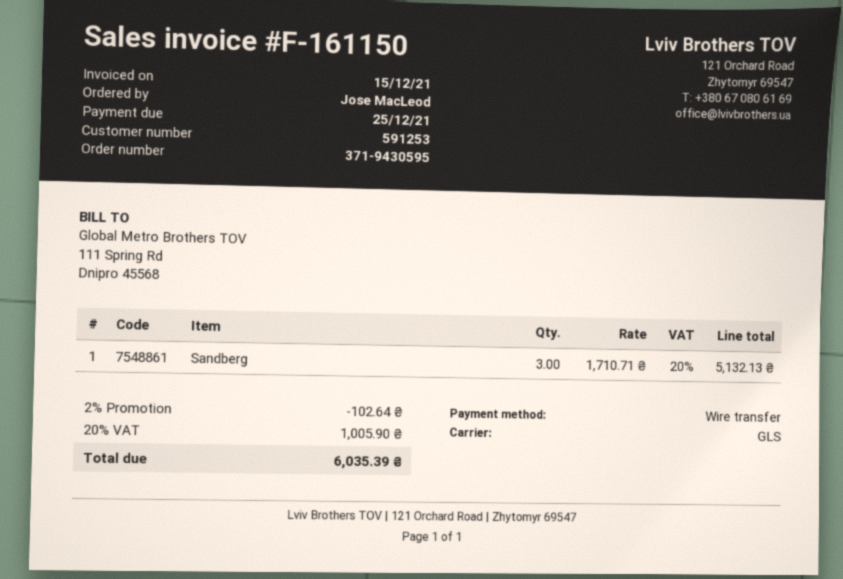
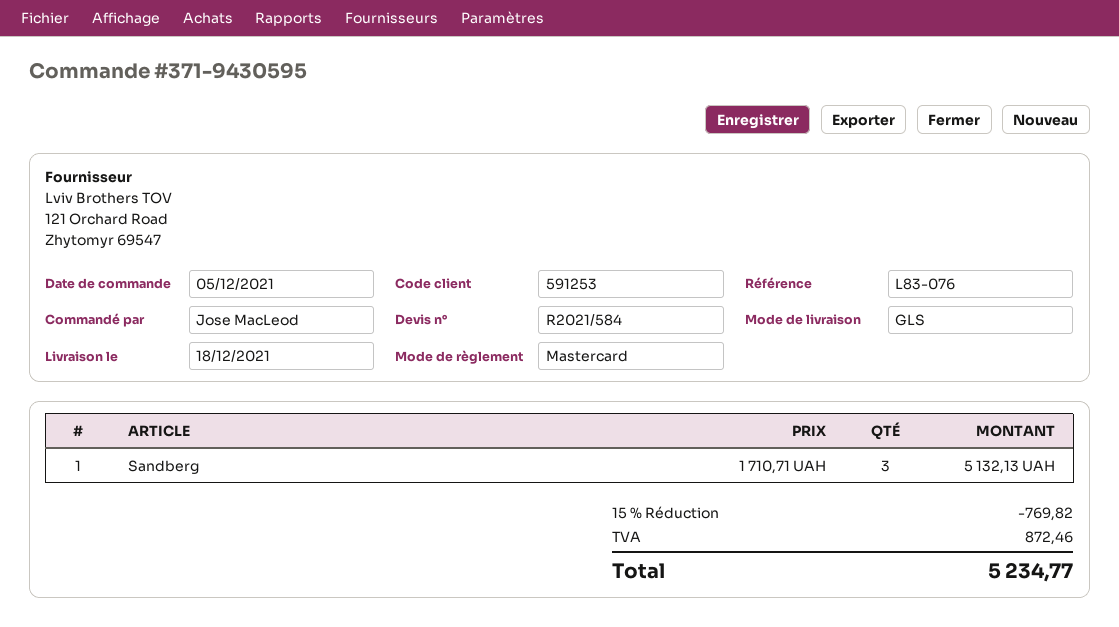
payment method: bank transfer -> Mastercard
discount: 2% = 102.64 -> 15% = 769.82
tax: 1005.90 -> 872.46
total: 6035.39 -> 5234.77

